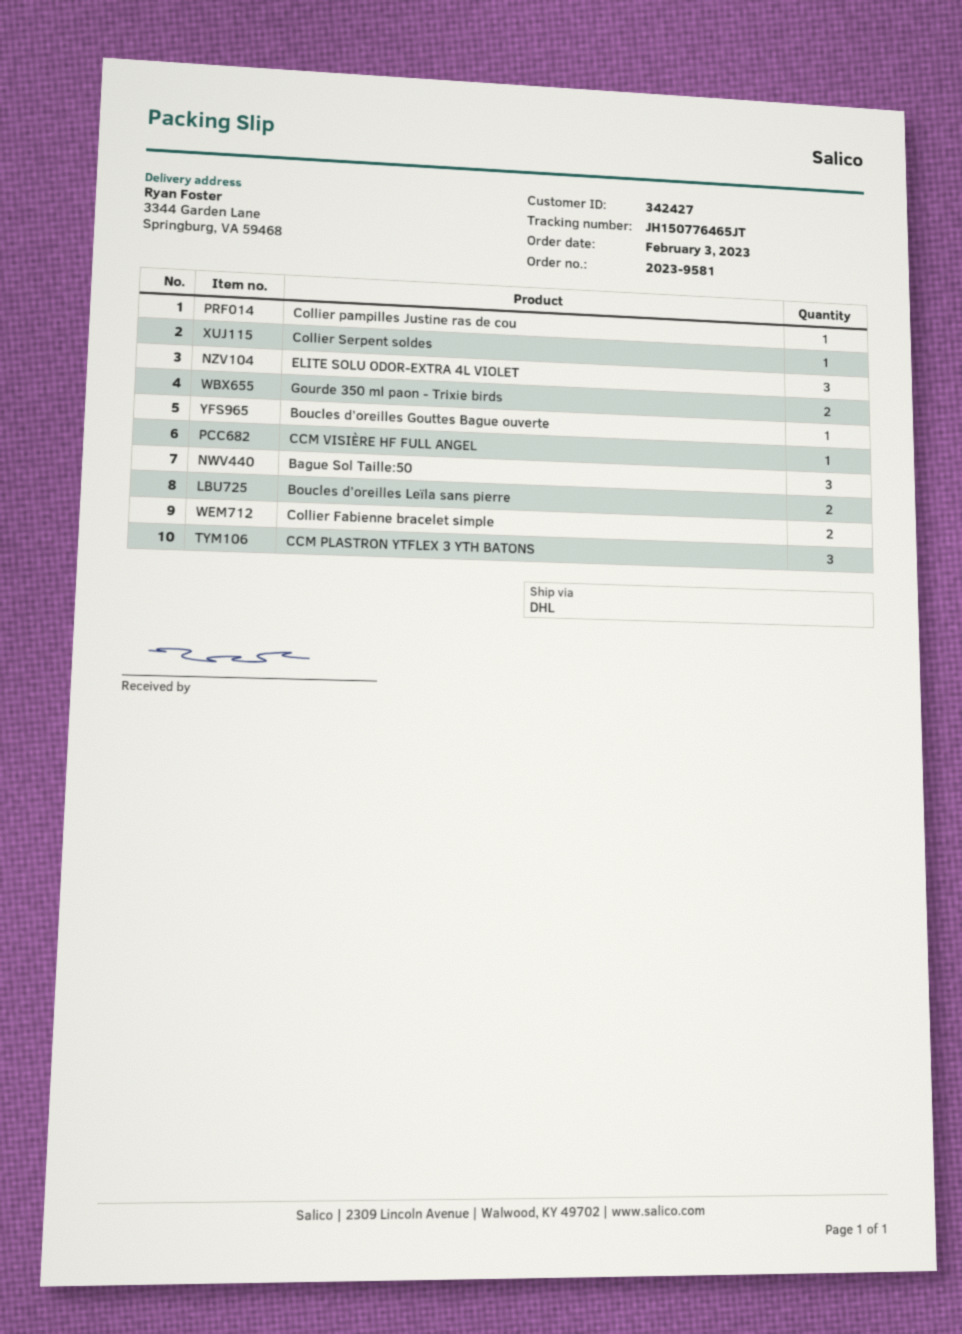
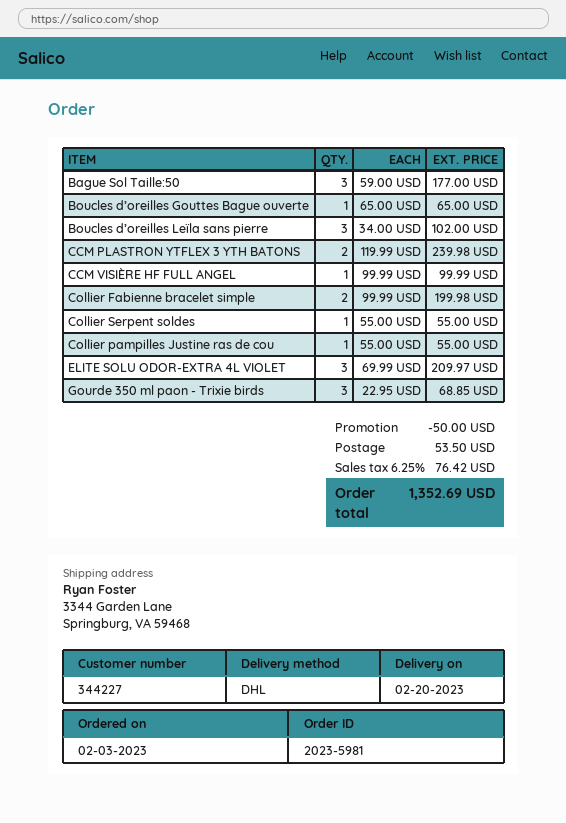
order number: 2023-9581 -> 2023-5981
customer number: 342427 -> 344227
Gourde 350 ml paon - Trixie birds: 2 -> 3
Boucles d’oreilles Leïla sans pierre: 2 -> 3
CCM PLASTRON YTFLEX 3 YTH BATONS: 3 -> 2

